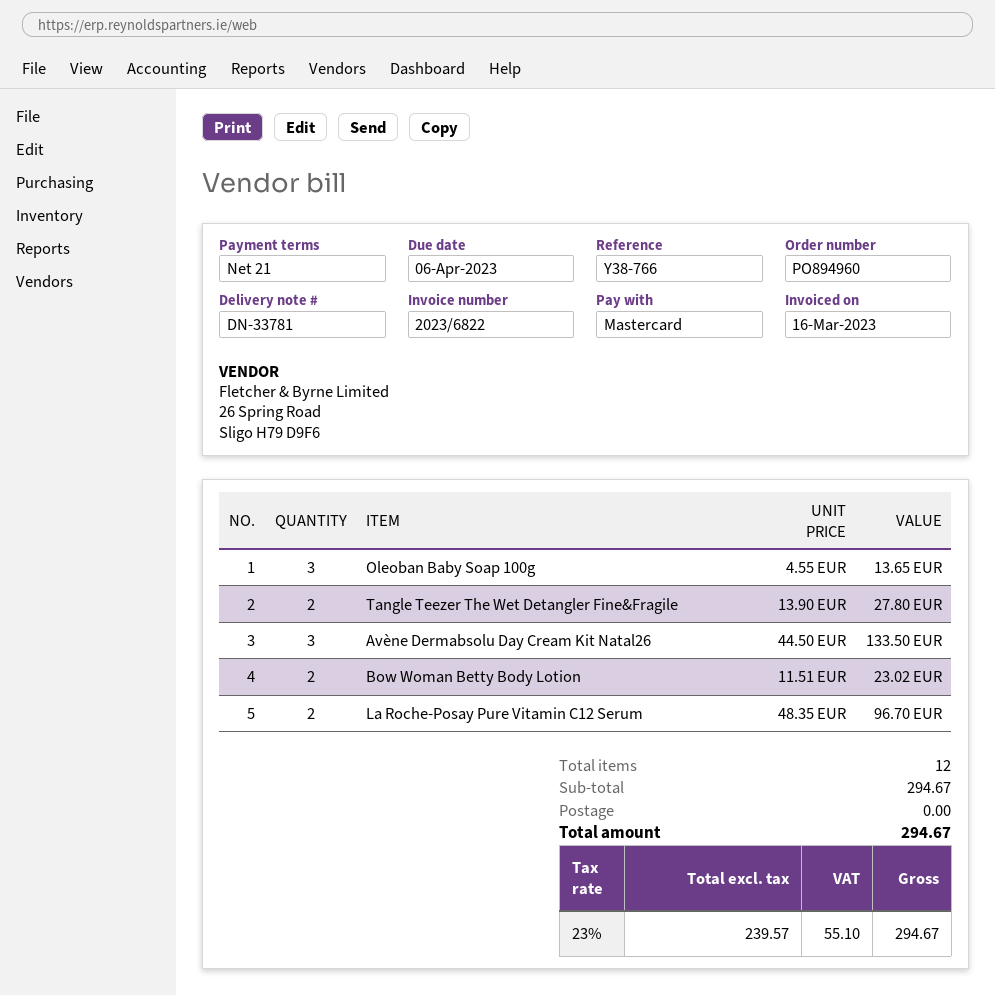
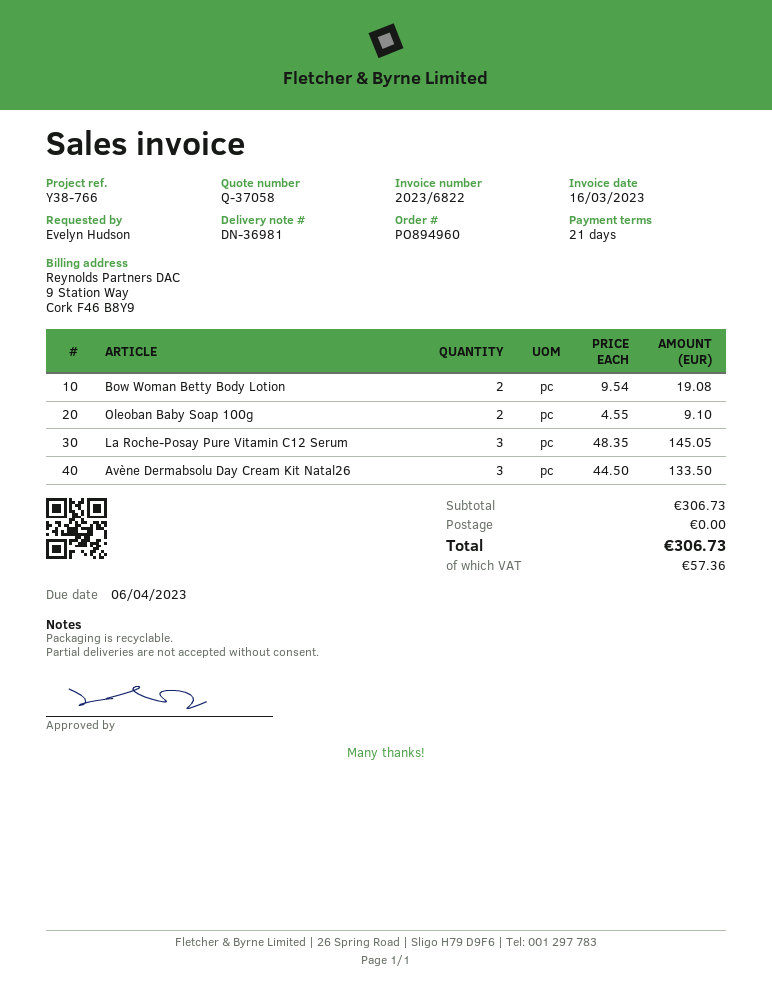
delivery note number: DN-33781 -> DN-36981
Oleoban Baby Soap 100g: 3 x 4.55 = 13.65 -> 2 x 4.55 = 9.10
Tangle Teezer The Wet Detangler Fine&Fragile: 2 x 13.90 = 27.80 -> none
Bow Woman Betty Body Lotion: 2 x 11.51 = 23.02 -> 2 x 9.54 = 19.08
La Roche-Posay Pure Vitamin C12 Serum: 2 x 48.35 = 96.70 -> 3 x 48.35 = 145.05
subtotal: 294.67 -> 306.73
tax: 55.10 -> 57.36
total: 294.67 -> 306.73

